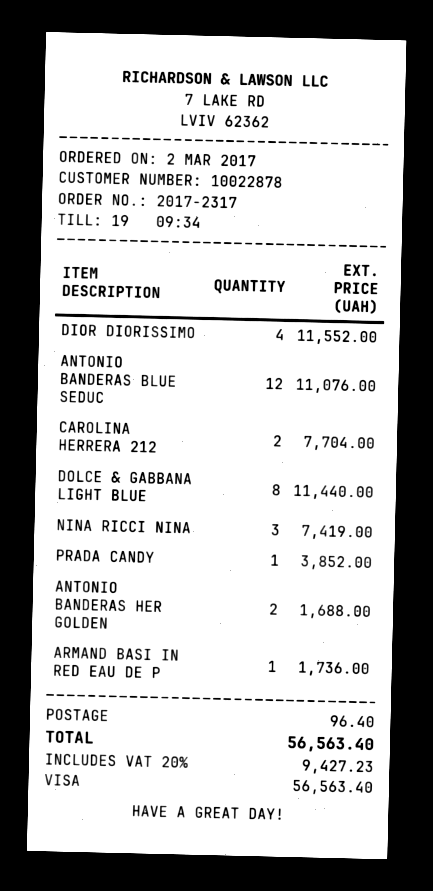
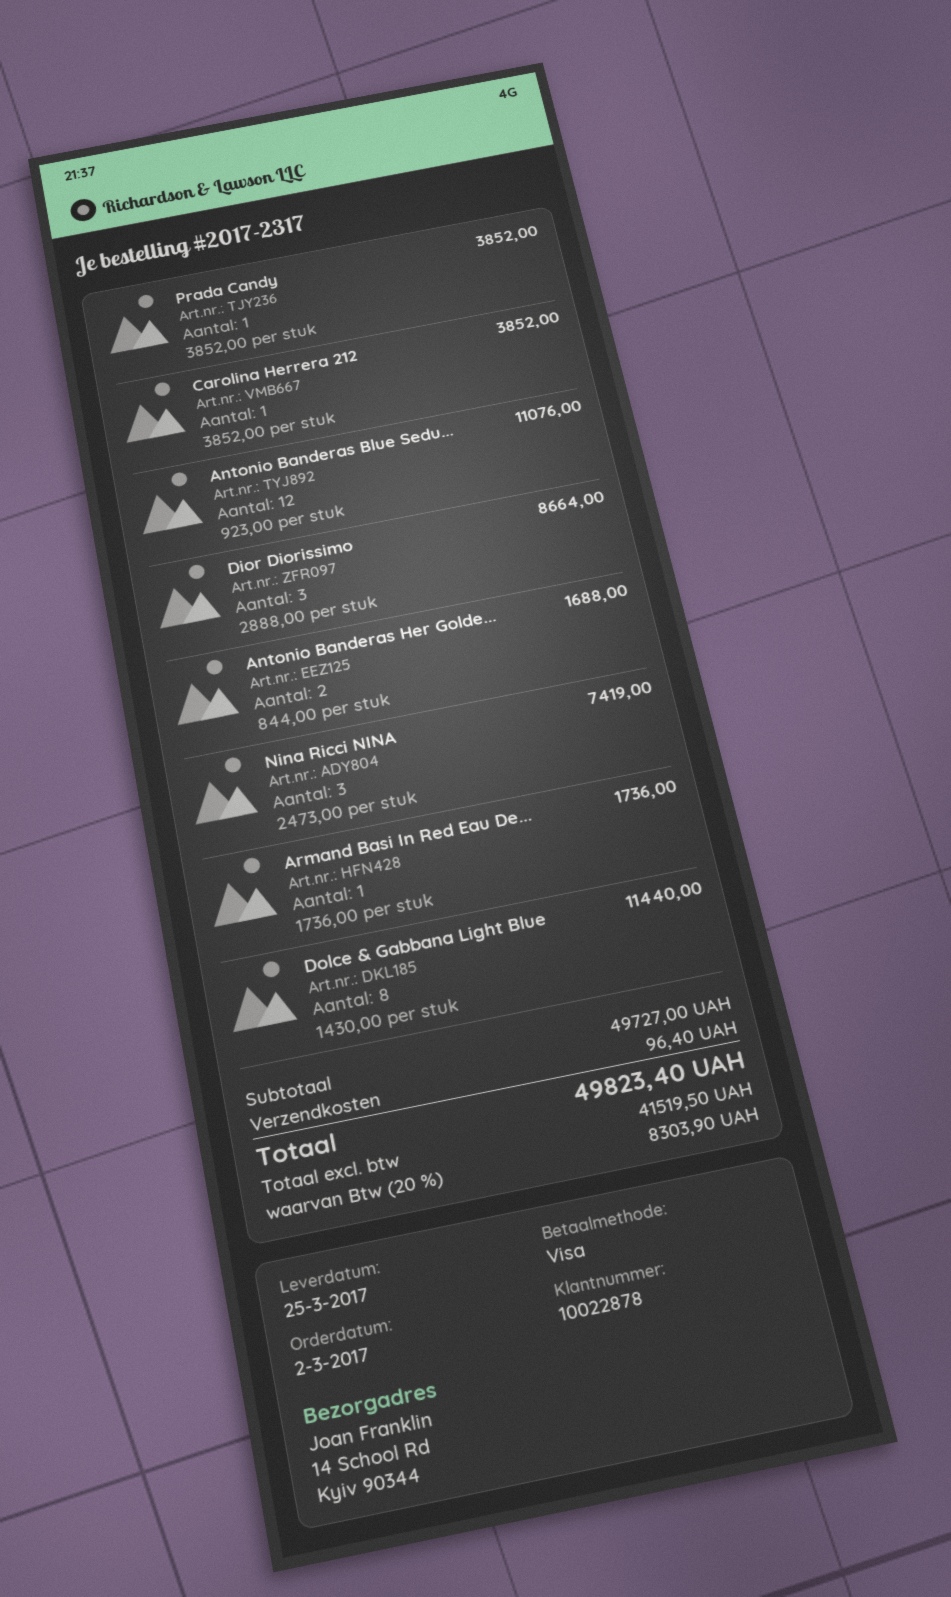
DIOR DIORISSIMO: 4 for 11552.00 -> 3 for 8664.00
CAROLINA HERRERA 212: 2 for 7704.00 -> 1 for 3852.00
tax: 20% = 9427.23 -> 20% = 8303.90
total: 56563.40 -> 49823.40

